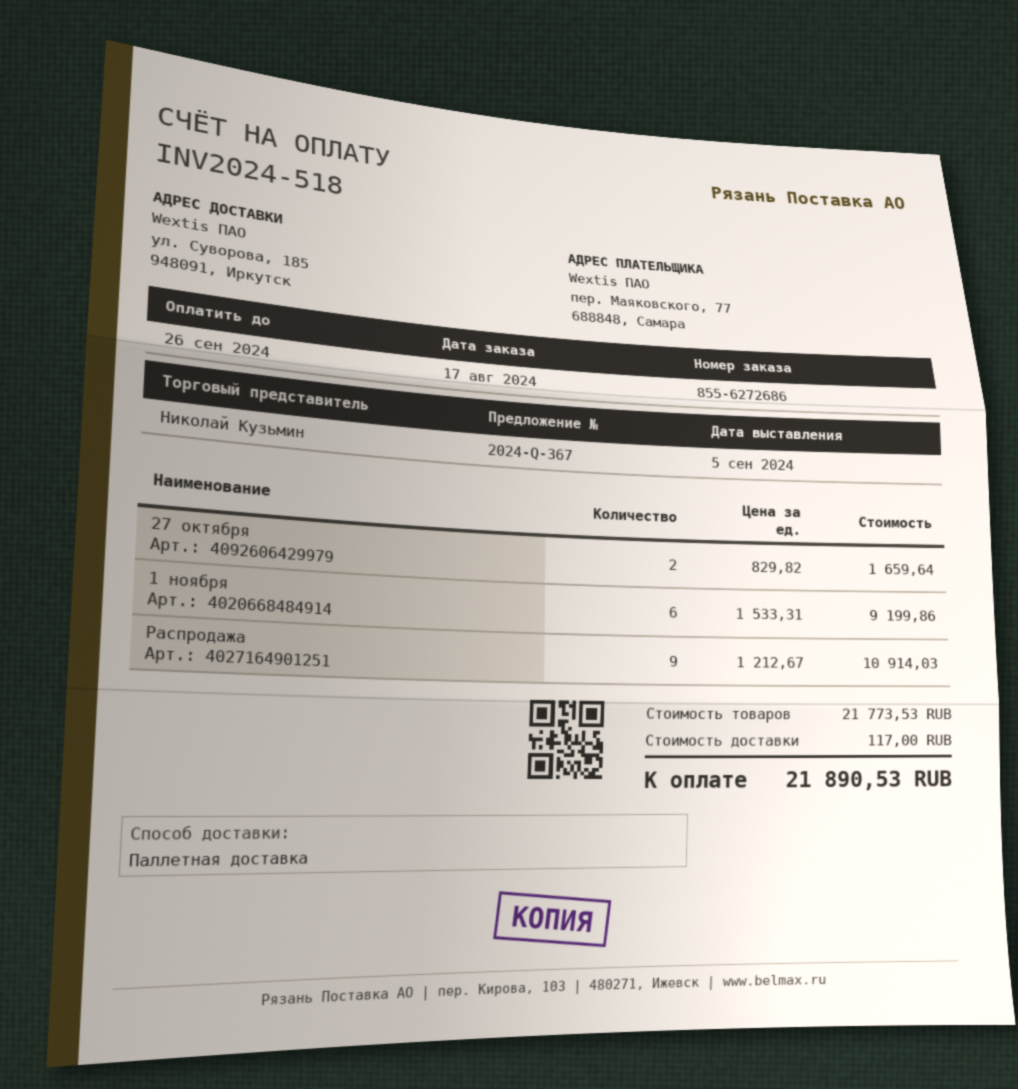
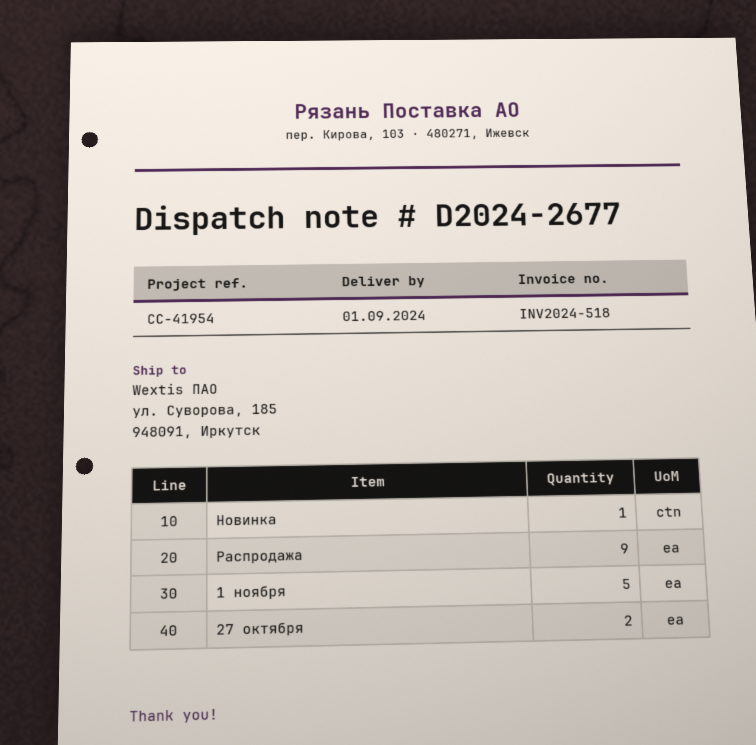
1 ноября: 6 -> 5
Новинка: none -> 1

